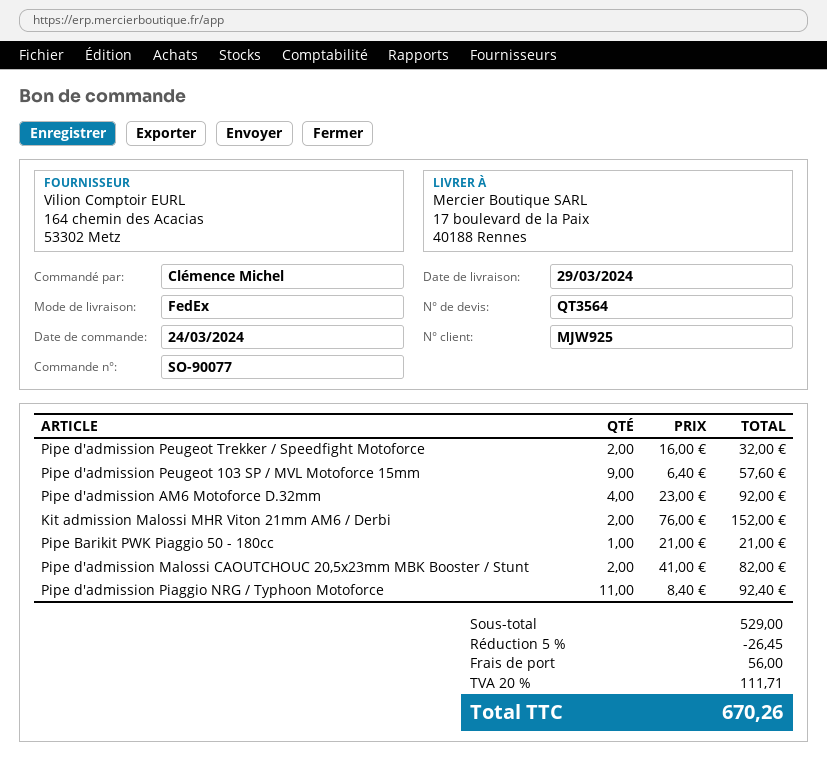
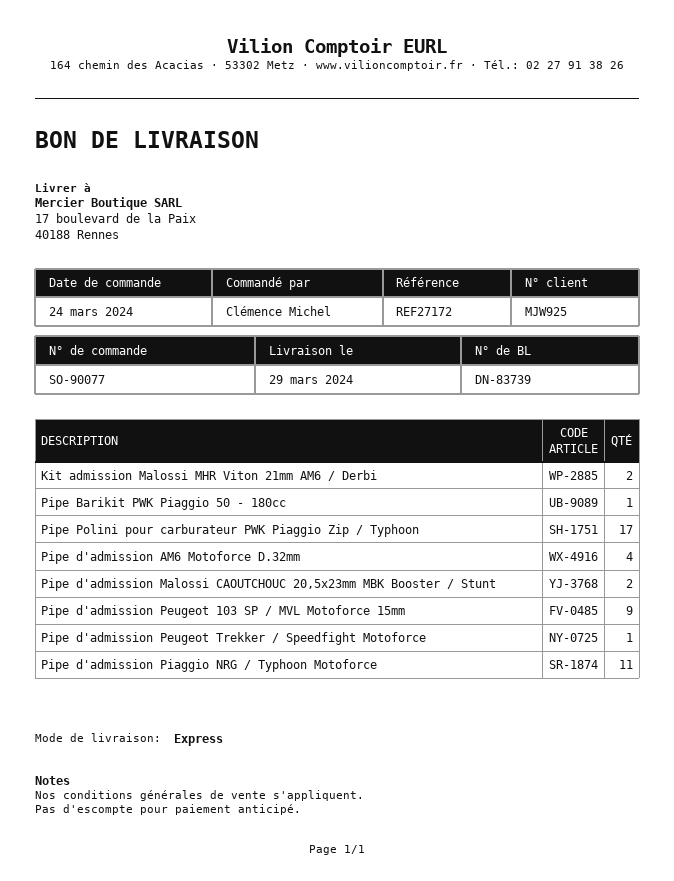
shipping method: FedEx -> express
Pipe d'admission Peugeot Trekker / Speedfight Motoforce: 2 -> 1
Pipe Polini pour carburateur PWK Piaggio Zip / Typhoon: none -> 17

